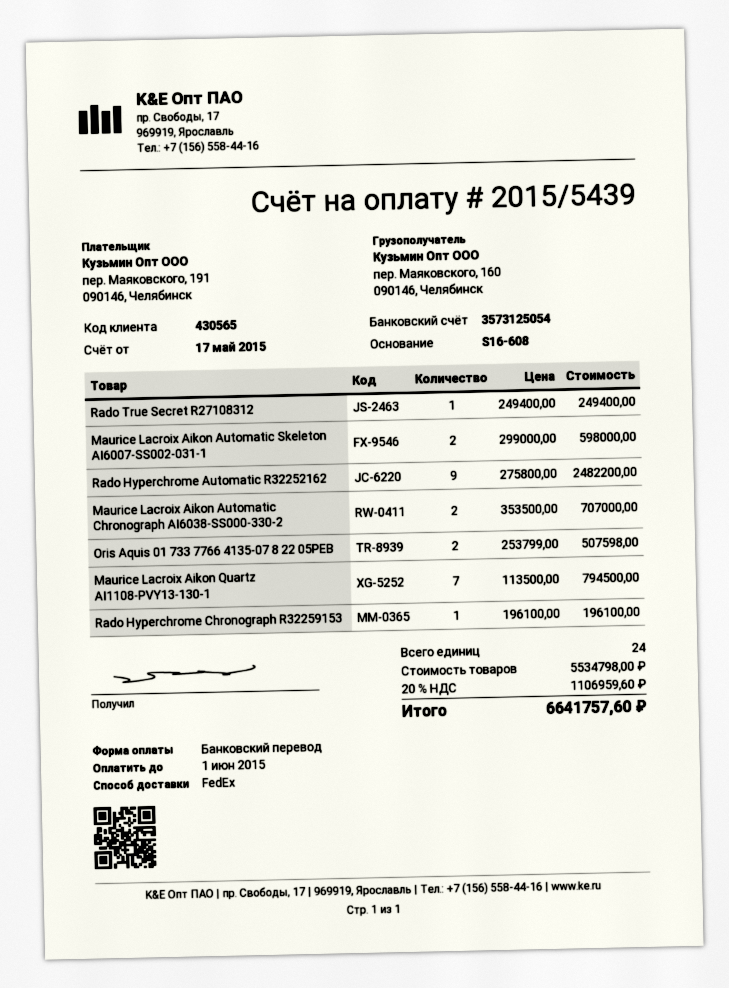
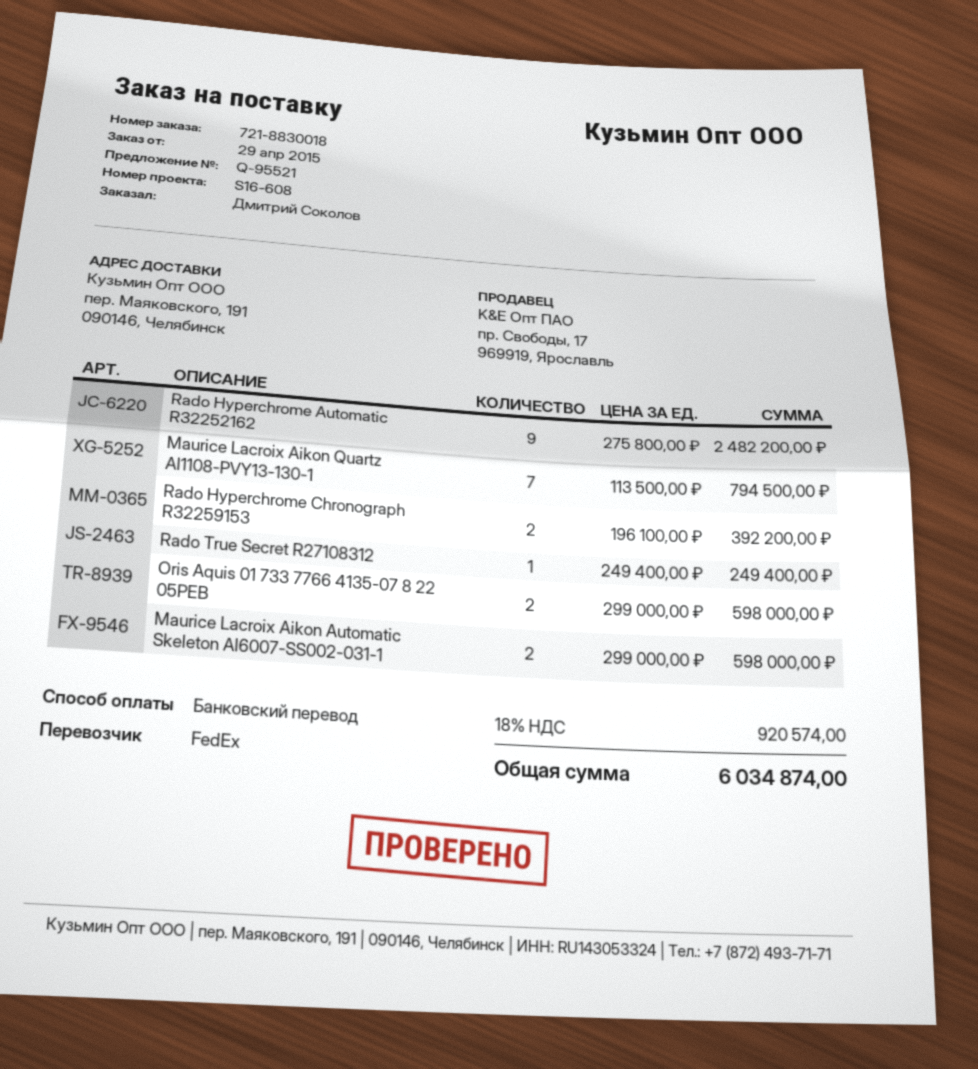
ship to: пер. Маяковского, 160, 090146, Челябинск -> пер. Маяковского, 191, 090146, Челябинск
Maurice Lacroix Aikon Automatic Chronograph AI6038-SS000-330-2: 2 x 353500.00 = 707000.00 -> none
Oris Aquis 01 733 7766 4135-07 8 22 05PEB: 2 x 253799.00 = 507598.00 -> 2 x 299000.00 = 598000.00
Rado Hyperchrome Chronograph R32259153: 1 x 196100.00 = 196100.00 -> 2 x 196100.00 = 392200.00
tax: 20% = 1106959.60 -> 18% = 920574.00
total: 6641757.60 -> 6034874.00

